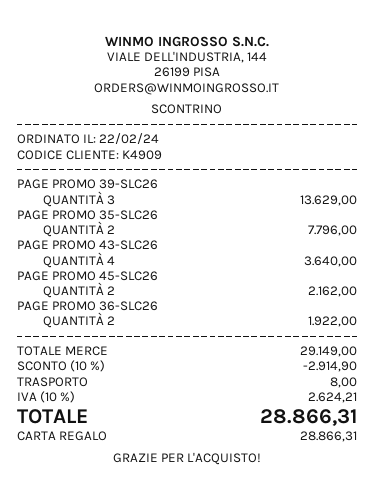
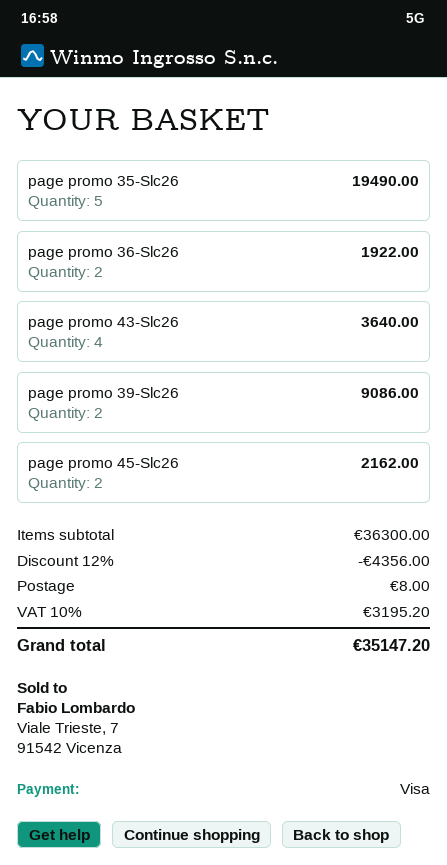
payment method: gift card -> Visa
PAGE PROMO 39-SLC26: 3 for 13629.00 -> 2 for 9086.00
PAGE PROMO 35-SLC26: 2 for 7796.00 -> 5 for 19490.00
subtotal: 29149.00 -> 36300.00
discount: 10% = 2914.90 -> 12% = 4356.00
tax: 10% = 2624.21 -> 10% = 3195.20
total: 28866.31 -> 35147.20

